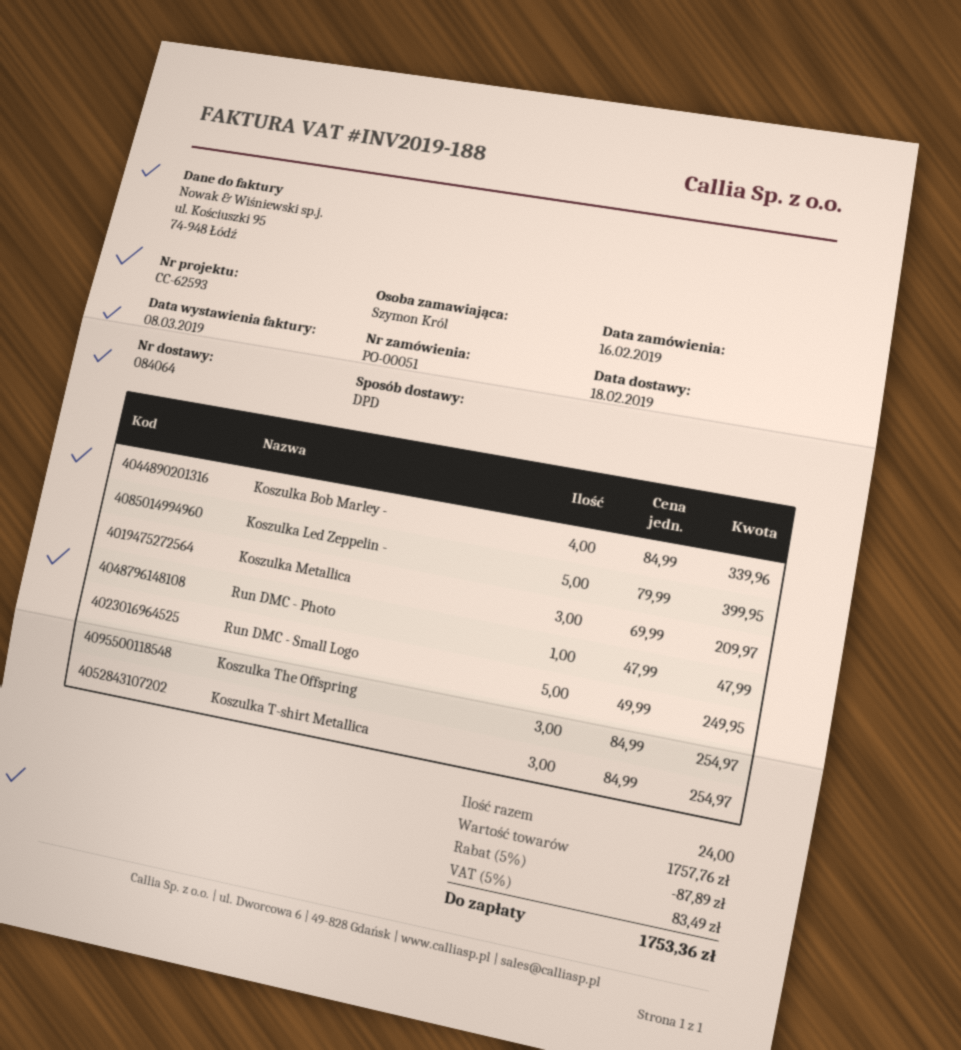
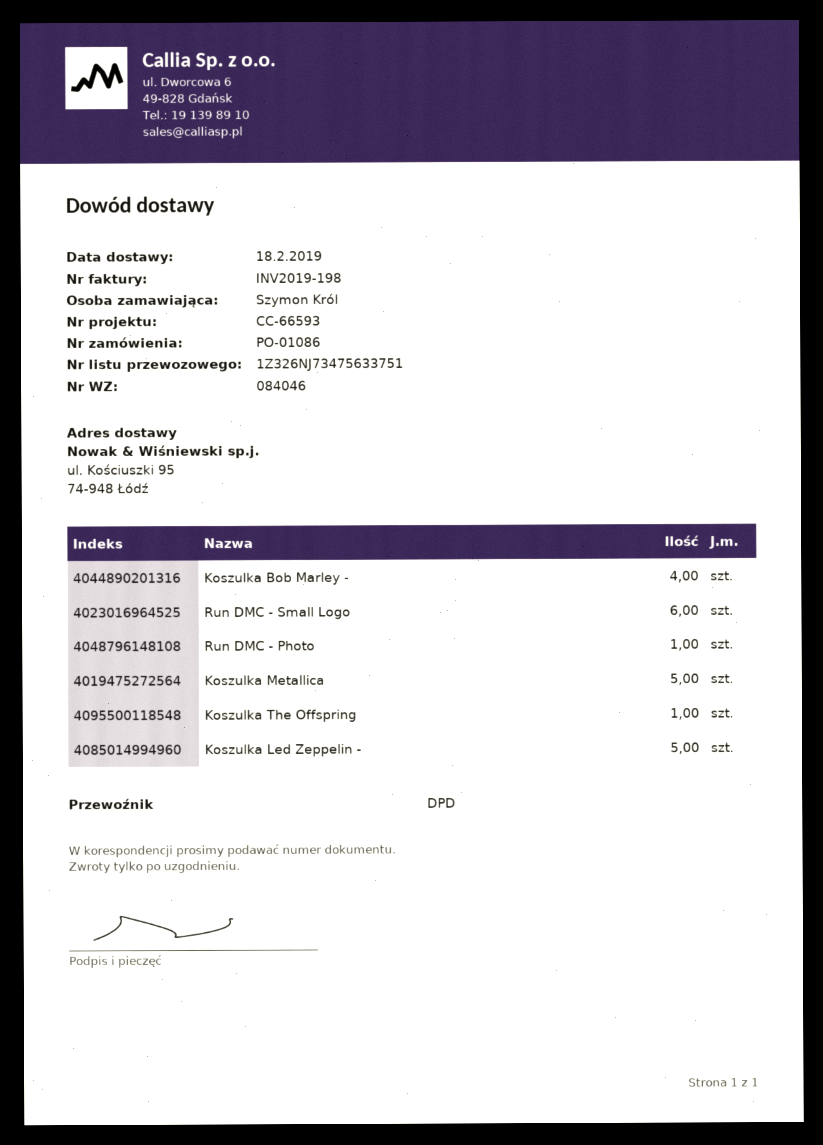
order number: PO-00051 -> PO-01086
delivery note number: 084064 -> 084046
invoice number: INV2019-188 -> INV2019-198
reference: CC-62593 -> CC-66593
Koszulka Metallica: 3 -> 5
Run DMC - Small Logo: 5 -> 6
Koszulka The Offspring: 3 -> 1
Koszulka T-shirt Metallica: 3 -> none

